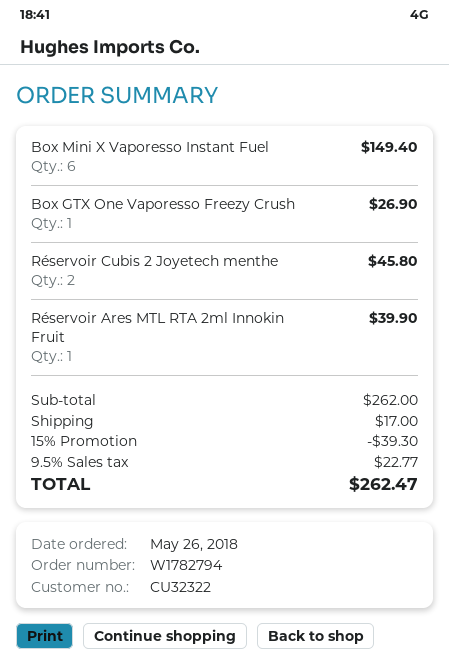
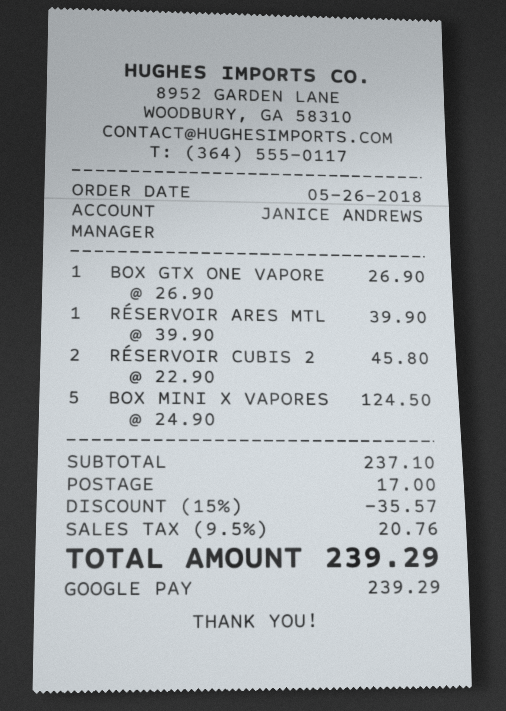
Box Mini X Vaporesso Instant Fuel: 6 for 149.40 -> 5 for 124.50
subtotal: 262.00 -> 237.10
discount: 15% = 39.30 -> 15% = 35.57
tax: 9.5% = 22.77 -> 9.5% = 20.76
total: 262.47 -> 239.29

